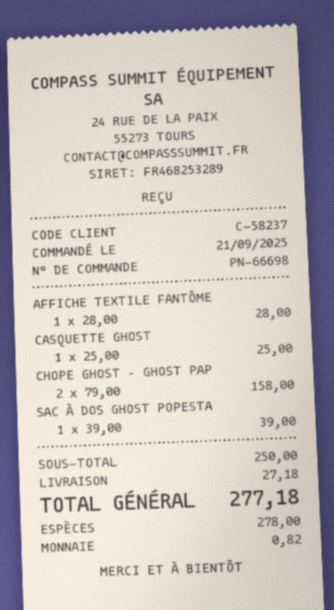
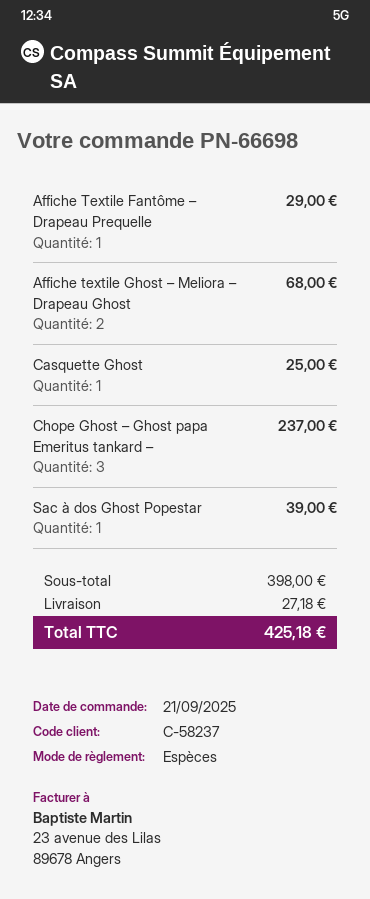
AFFICHE TEXTILE FANTÔME: 1 for 28.00 -> 1 for 29.00
CHOPE GHOST – GHOST PAP: 2 for 158.00 -> 3 for 237.00
Affiche textile Ghost – Meliora – Drapeau Ghost: none -> 2 for 68.00
subtotal: 250.00 -> 398.00
total: 277.18 -> 425.18

